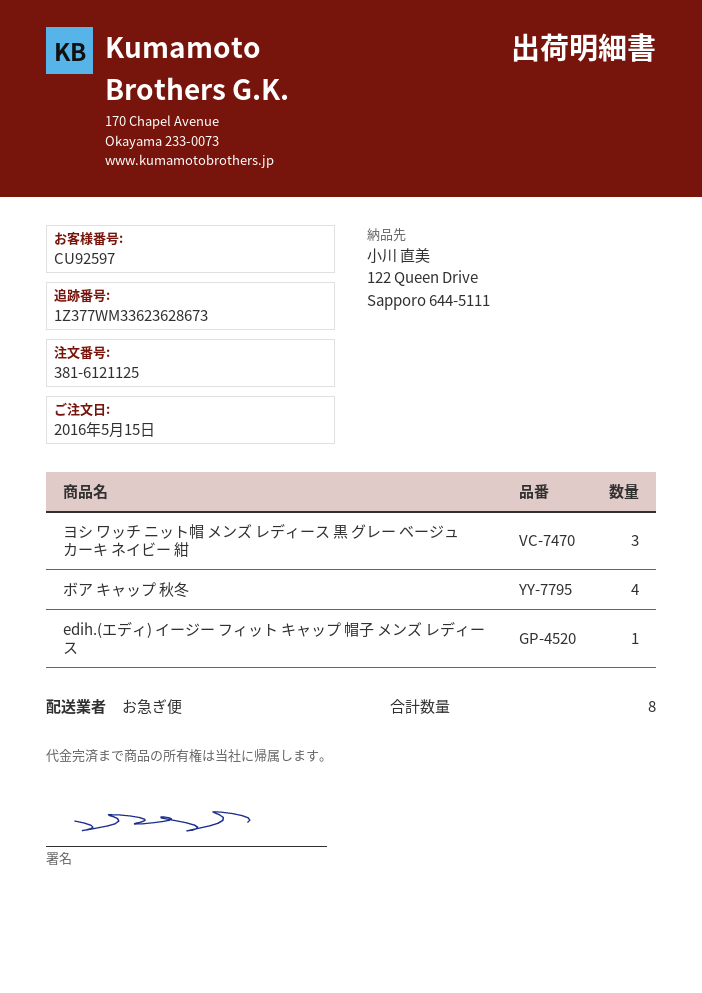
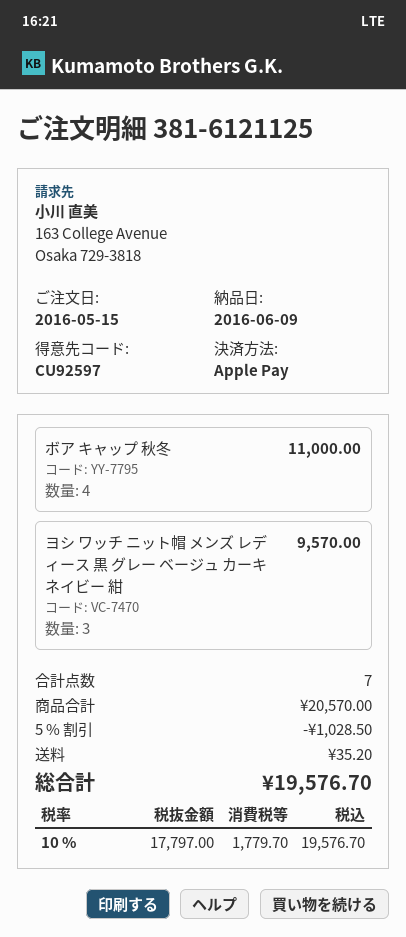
edih.(エディ) イージー フィット キャップ 帽子 メンズ レディース: 1 -> none
total quantity: 8 -> 7

